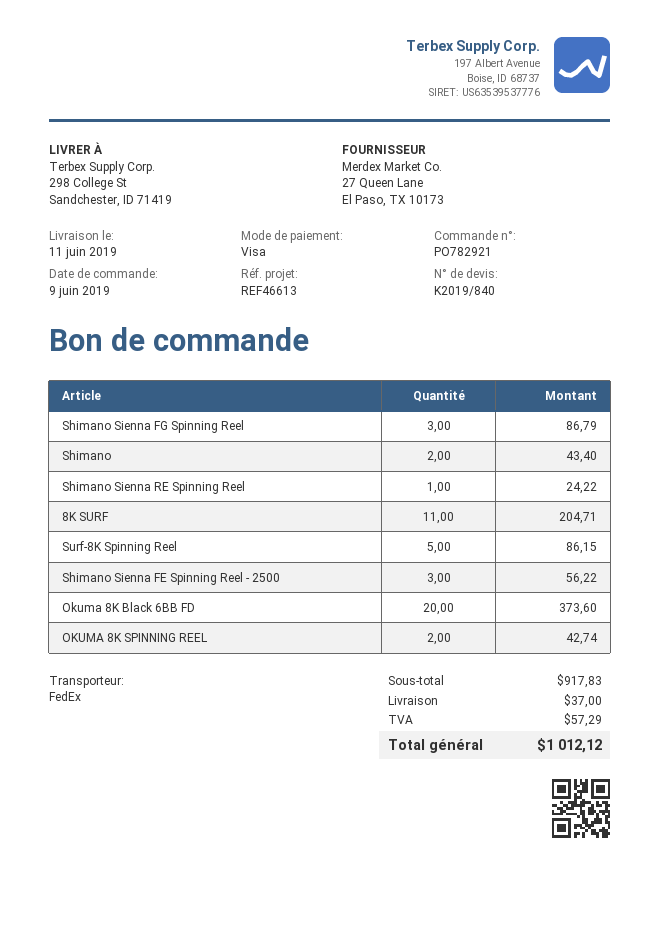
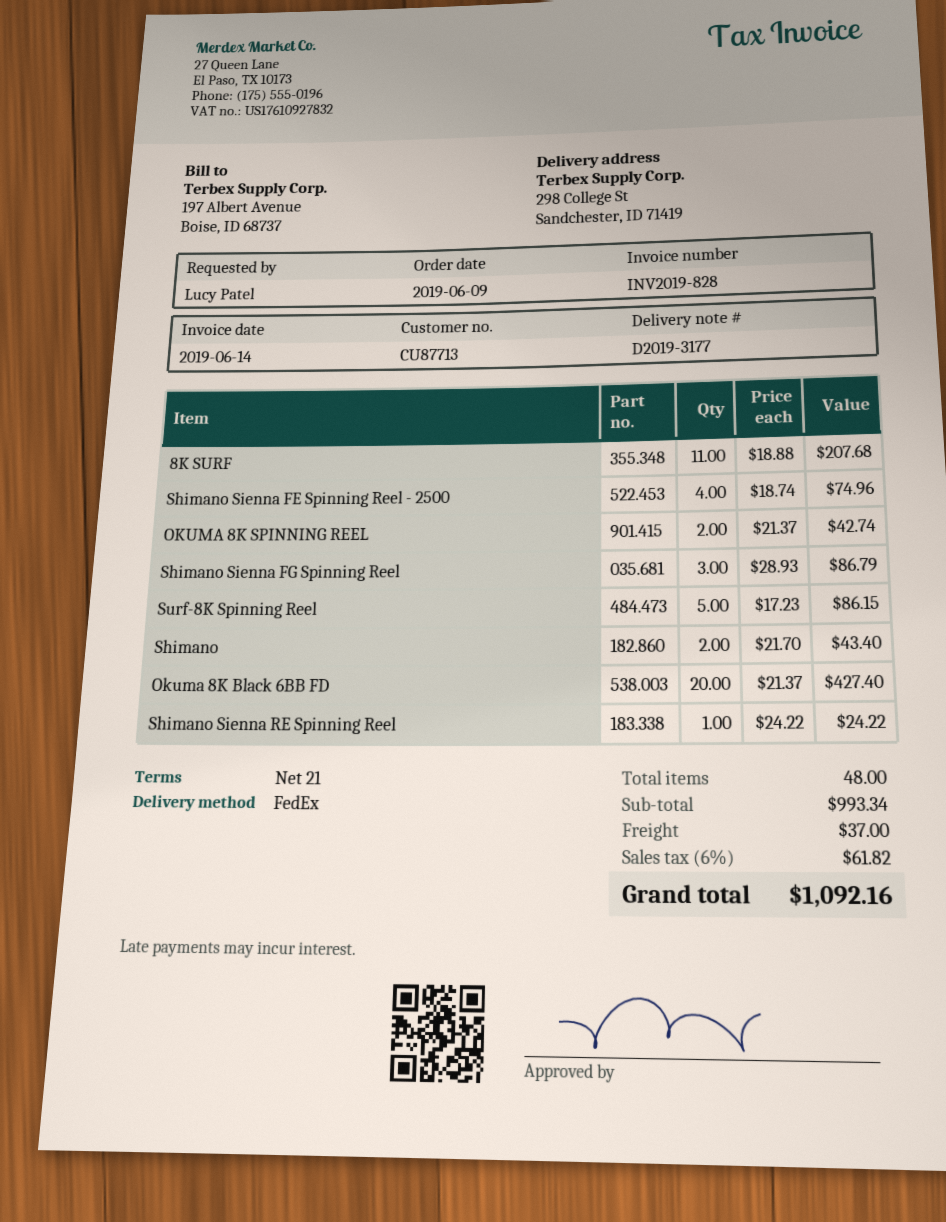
8K SURF: 11 for 204.71 -> 11 for 207.68
Shimano Sienna FE Spinning Reel - 2500: 3 for 56.22 -> 4 for 74.96
Okuma 8K Black 6BB FD: 20 for 373.60 -> 20 for 427.40
subtotal: 917.83 -> 993.34
tax: 57.29 -> 61.82
total: 1012.12 -> 1092.16

